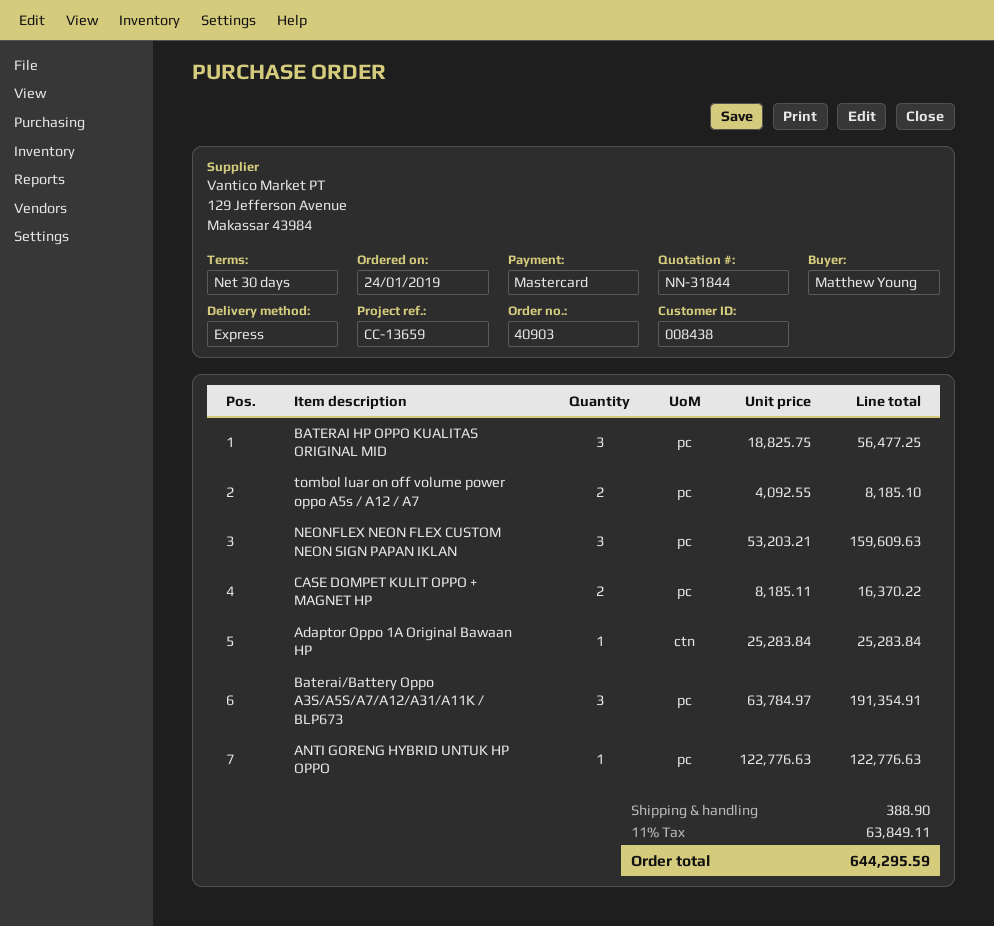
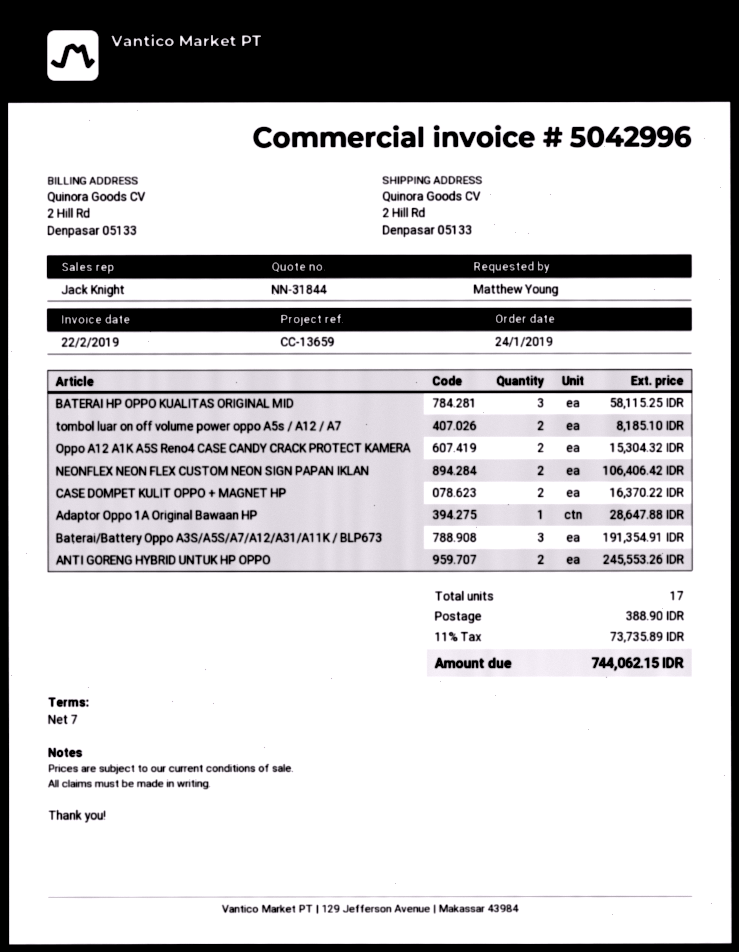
payment terms: 30 days -> 7 days
BATERAI HP OPPO KUALITAS ORIGINAL MID: 3 for 56477.25 -> 3 for 58115.25
NEONFLEX NEON FLEX CUSTOM NEON SIGN PAPAN IKLAN: 3 for 159609.63 -> 2 for 106406.42
Adaptor Oppo 1A Original Bawaan HP: 1 for 25283.84 -> 1 for 28647.88
ANTI GORENG HYBRID UNTUK HP OPPO: 1 for 122776.63 -> 2 for 245553.26
Oppo A12 A1K A5S Reno4 CASE CANDY CRACK PROTECT KAMERA: none -> 2 for 15304.32
tax: 11% = 63849.11 -> 11% = 73735.89
total: 644295.59 -> 744062.15

